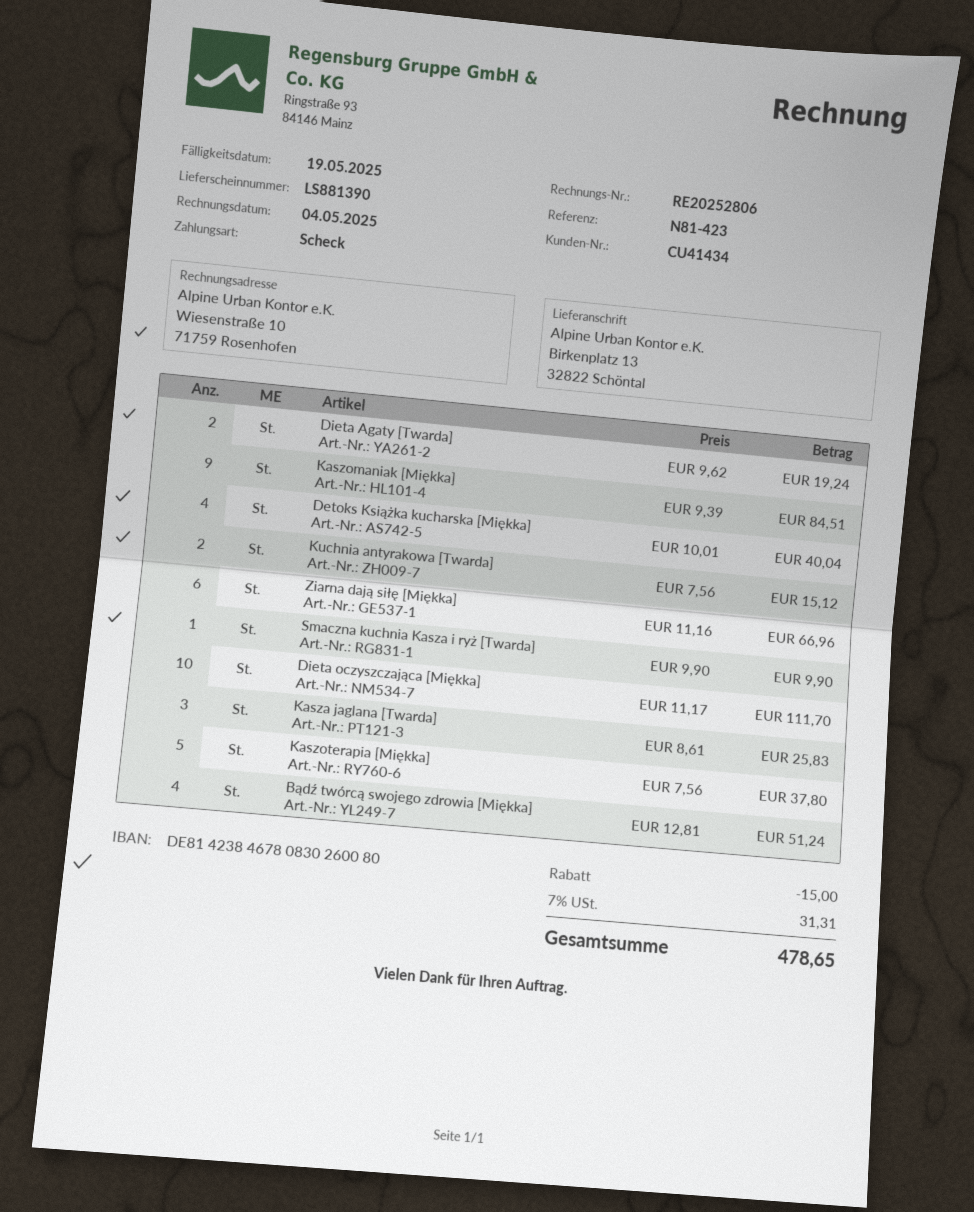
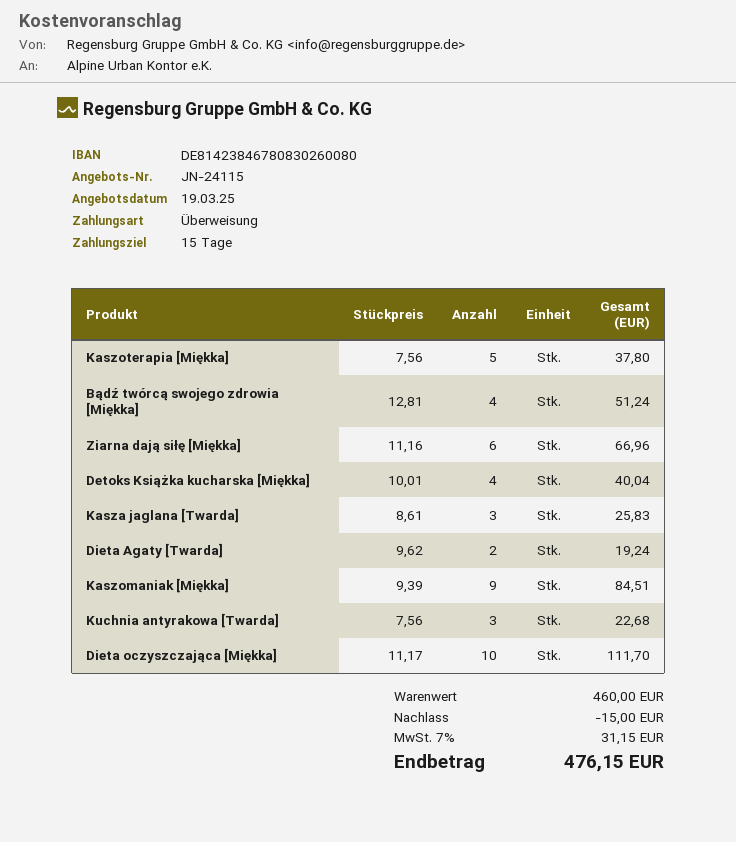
payment method: cheque -> bank transfer
Kuchnia antyrakowa [Twarda]: 2 x 7.56 = 15.12 -> 3 x 7.56 = 22.68
Smaczna kuchnia Kasza i ryż [Twarda]: 1 x 9.90 = 9.90 -> none
tax: 7% = 31.31 -> 7% = 31.15
total: 478.65 -> 476.15

